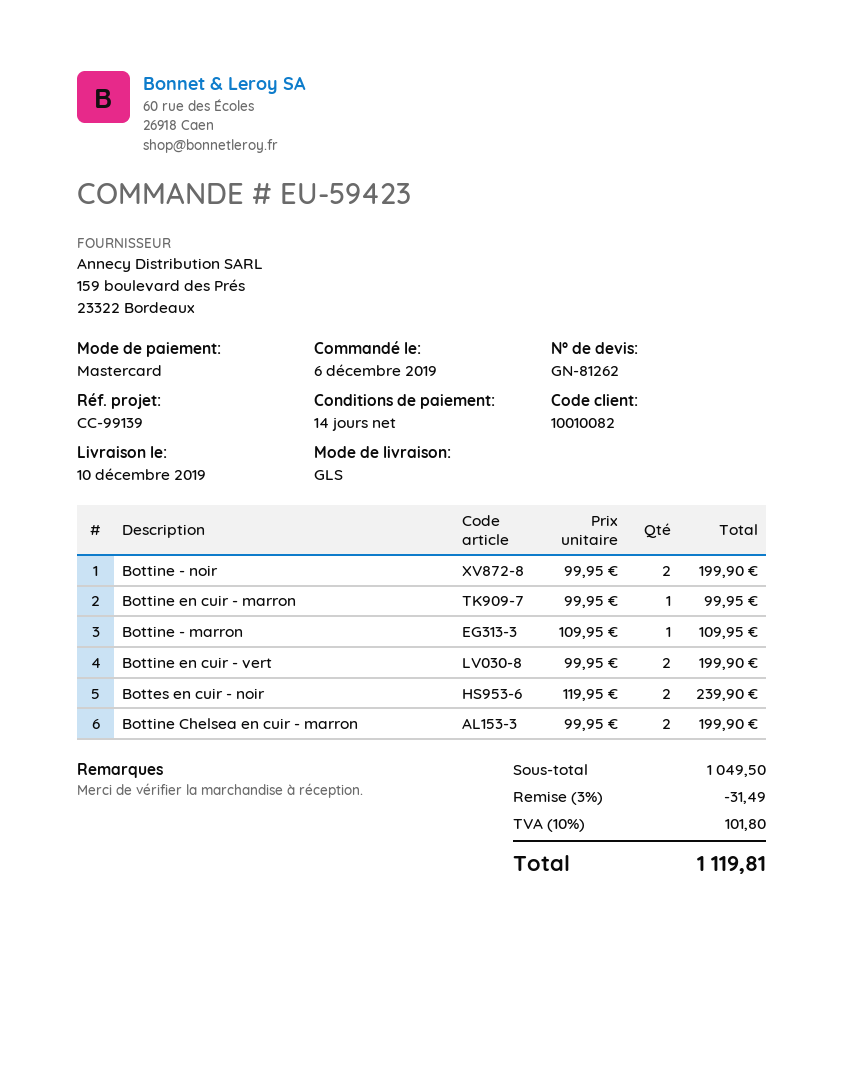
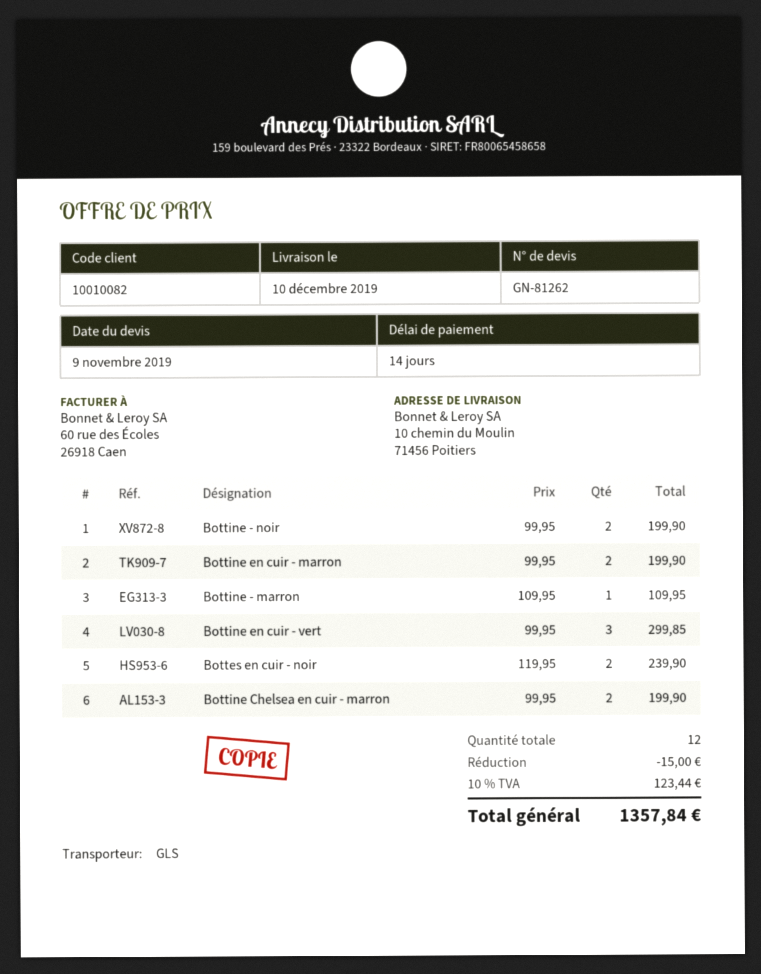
Bottine en cuir - marron: 1 x 99.95 = 99.95 -> 2 x 99.95 = 199.90
Bottine en cuir - vert: 2 x 99.95 = 199.90 -> 3 x 99.95 = 299.85
discount: 31.49 -> 15.00
tax: 10% = 101.80 -> 10% = 123.44
total: 1119.81 -> 1357.84

